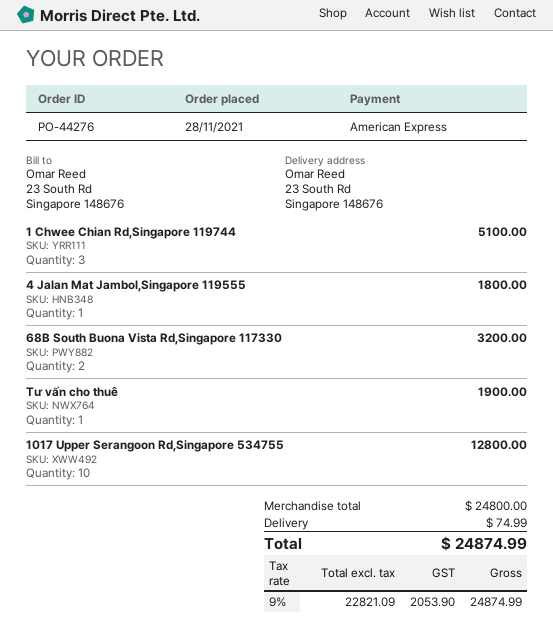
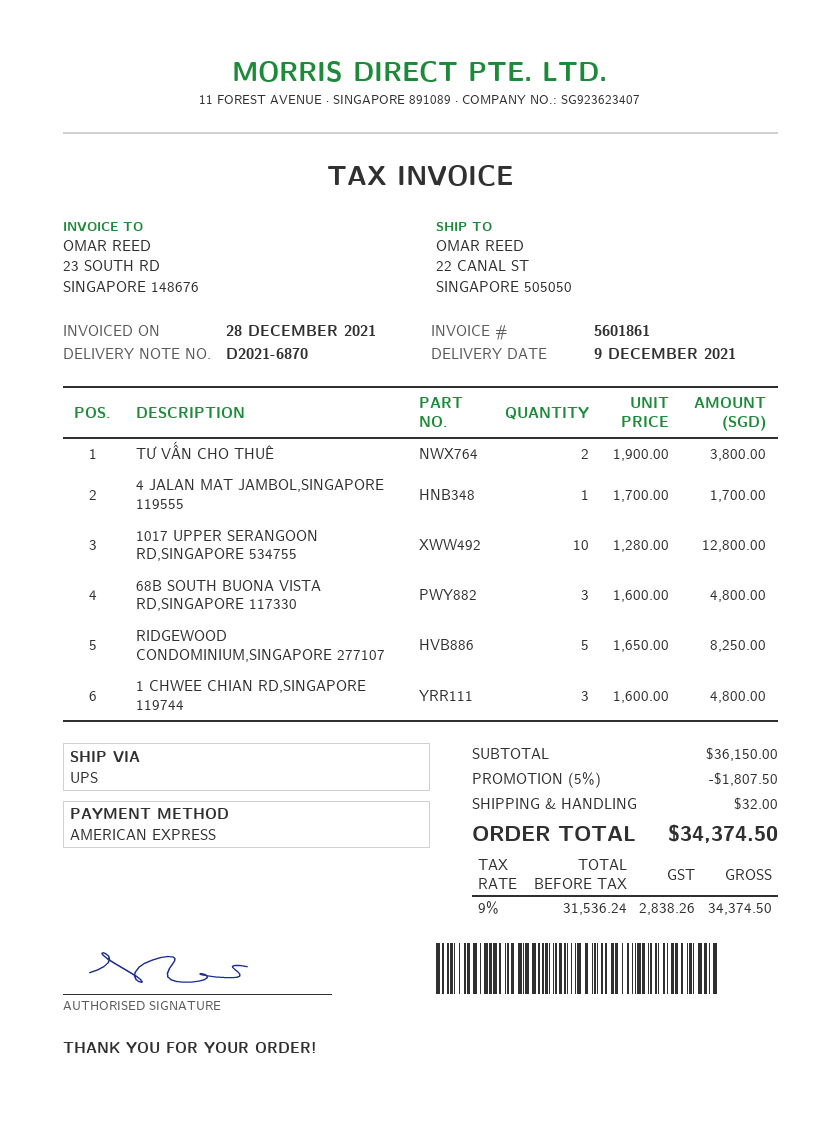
ship to: 23 South Rd, Singapore 148676 -> 22 CANAL ST, SINGAPORE 505050
1 Chwee Chian Rd,Singapore 119744: 3 for 5100.00 -> 3 for 4800.00
4 Jalan Mat Jambol,Singapore 119555: 1 for 1800.00 -> 1 for 1700.00
68B South Buona Vista Rd,Singapore 117330: 2 for 3200.00 -> 3 for 4800.00
Tư vấn cho thuê: 1 for 1900.00 -> 2 for 3800.00
RIDGEWOOD CONDOMINIUM,SINGAPORE 277107: none -> 5 for 8250.00
subtotal: 24800.00 -> 36150.00
discount: none -> 5% = 1807.50
shipping: 74.99 -> 32.00
net: 22821.09 -> 31536.24
tax: 9% = 2053.90 -> 9% = 2838.26
total: 24874.99 -> 34374.50

